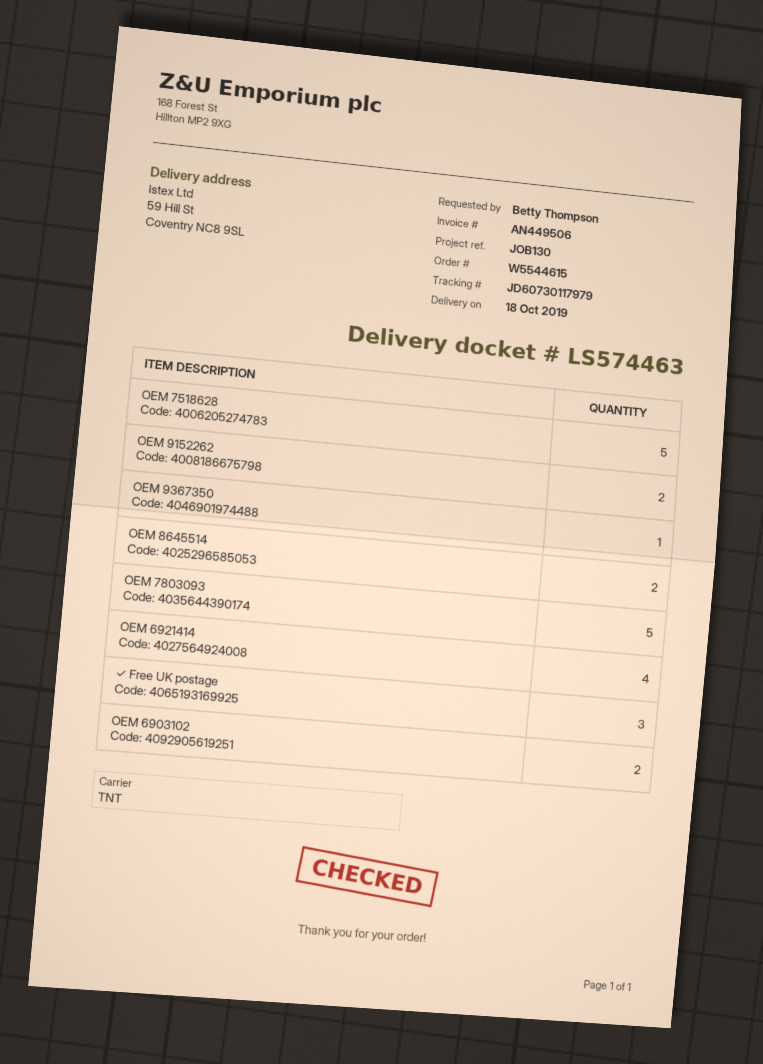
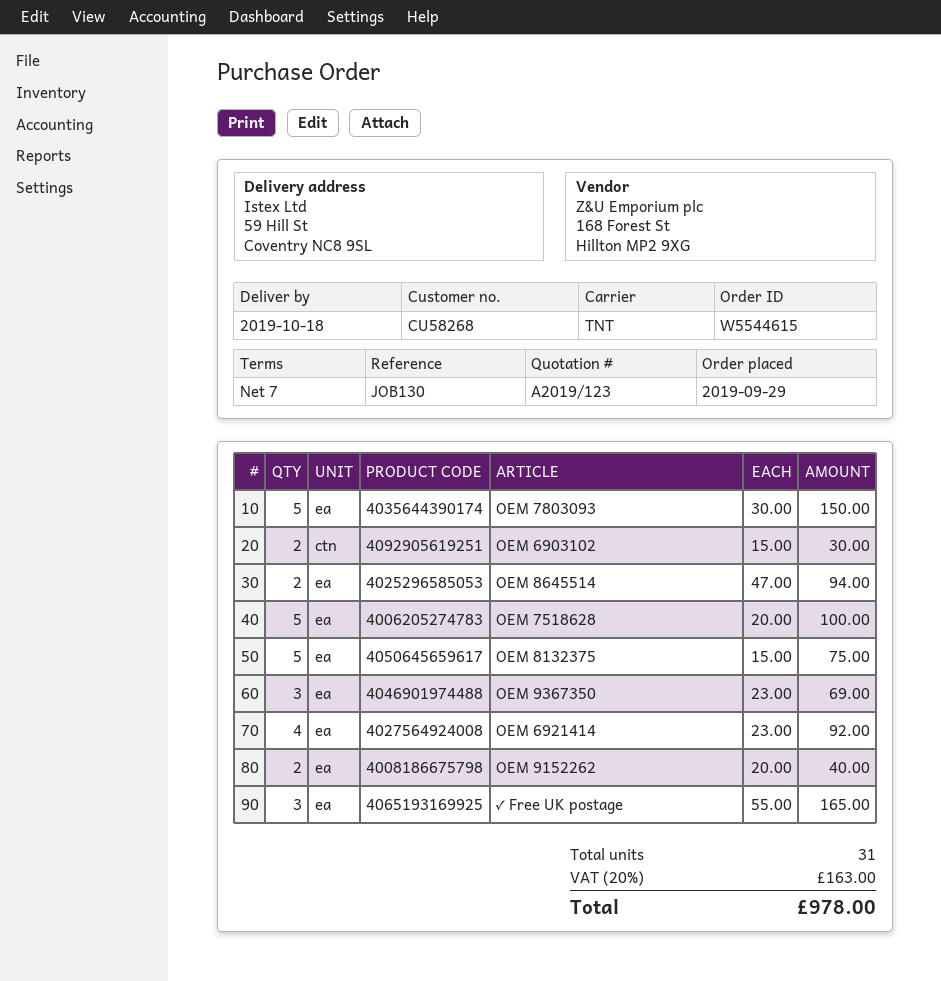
OEM 9367350: 1 -> 3
OEM 8132375: none -> 5

